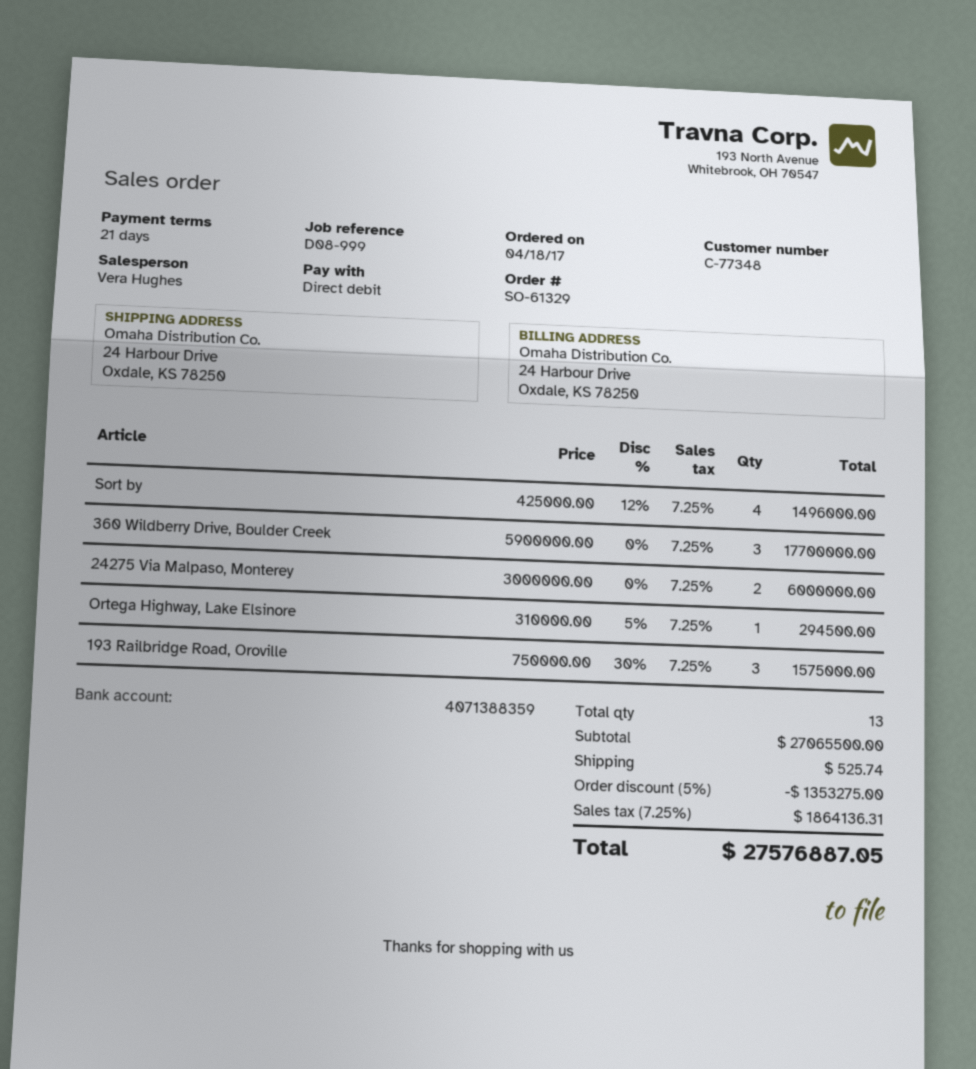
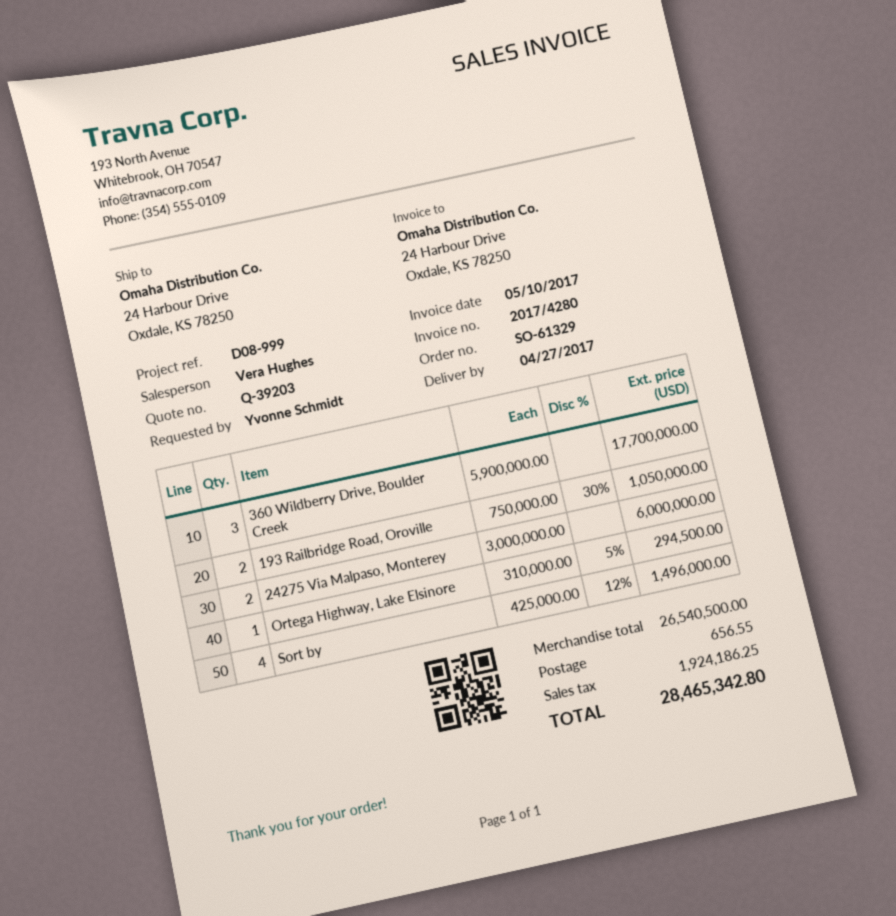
193 Railbridge Road, Oroville: 3 x 750000.00 - 30% = 1575000.00 -> 2 x 750000.00 - 30% = 1050000.00
subtotal: 27065500.00 -> 26540500.00
discount: 5% = 1353275.00 -> none
shipping: 525.74 -> 656.55
tax: 1864136.31 -> 1924186.25
total: 27576887.05 -> 28465342.80

